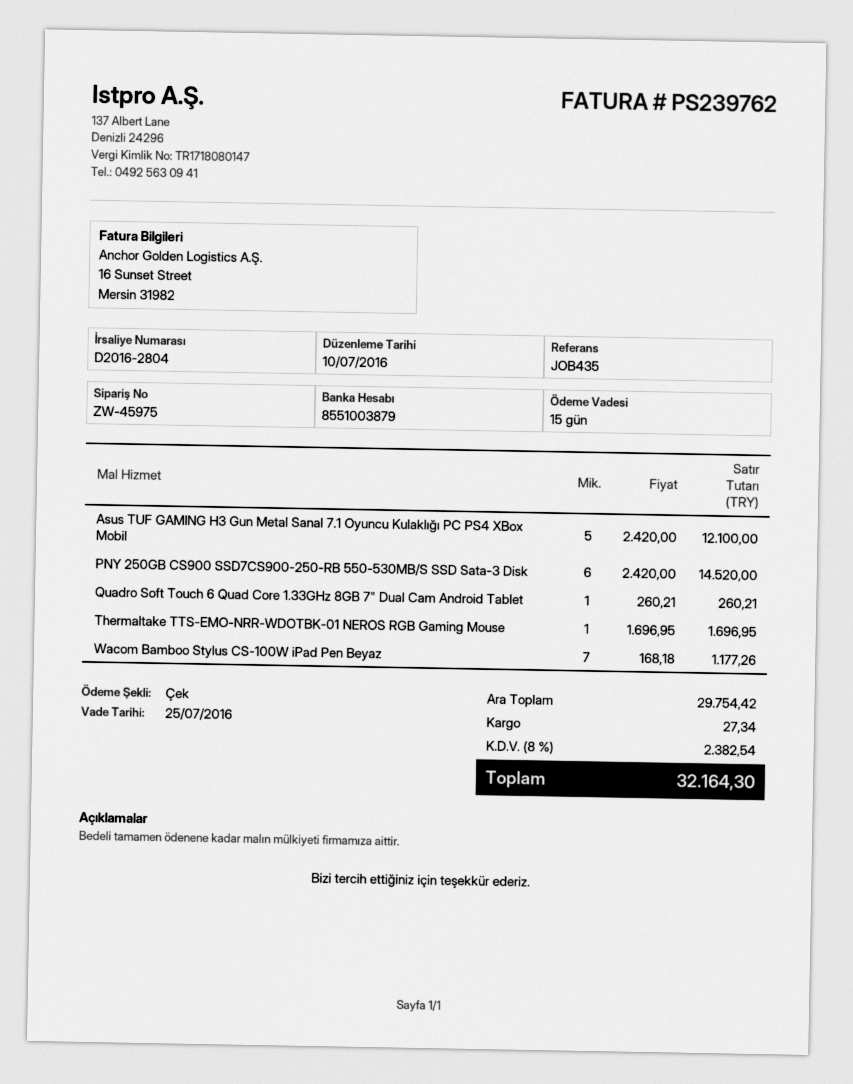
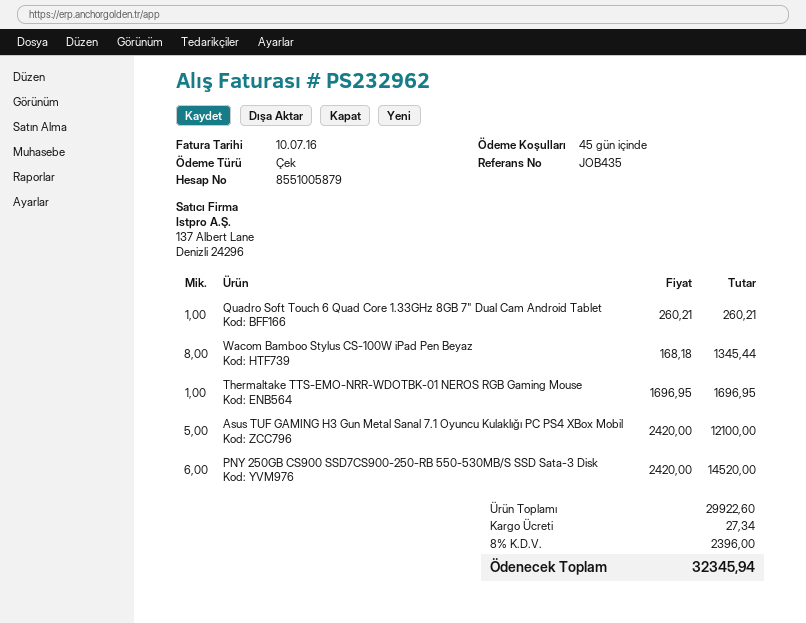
invoice number: PS239762 -> PS232962
payment terms: 15 days -> 45 days
bank account: 8551003879 -> 8551005879
Wacom Bamboo Stylus CS-100W iPad Pen Beyaz: 7 x 168.18 = 1177.26 -> 8 x 168.18 = 1345.44
subtotal: 29754.42 -> 29922.60
tax: 8% = 2382.54 -> 8% = 2396.00
total: 32164.30 -> 32345.94

